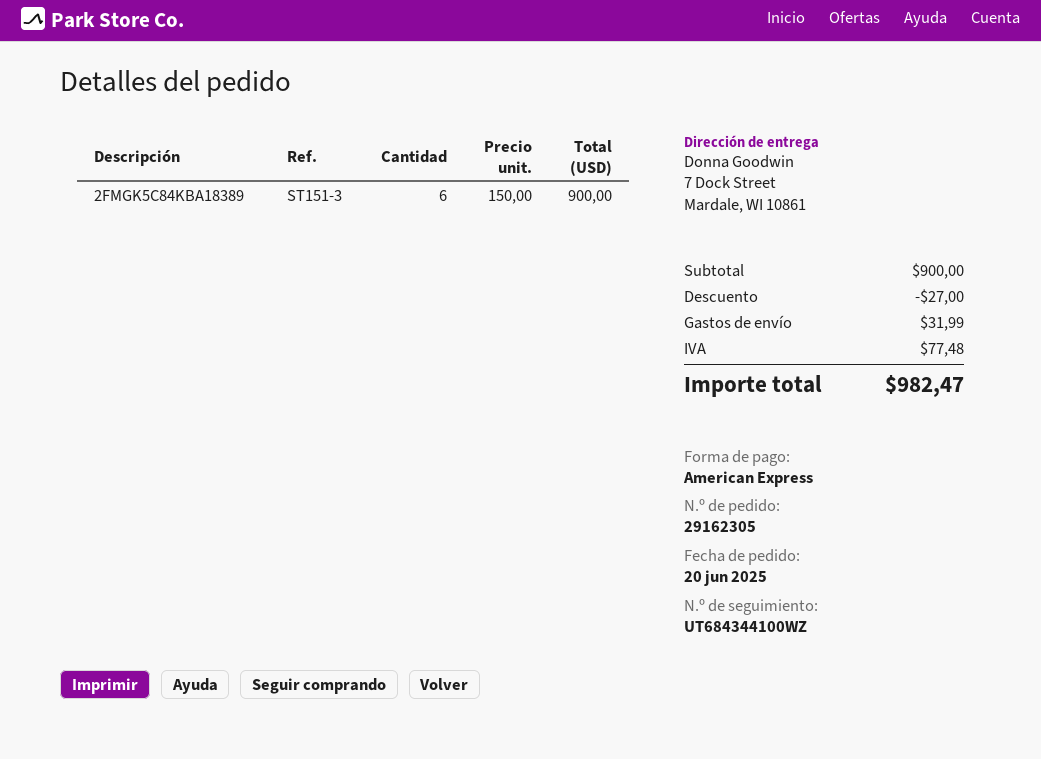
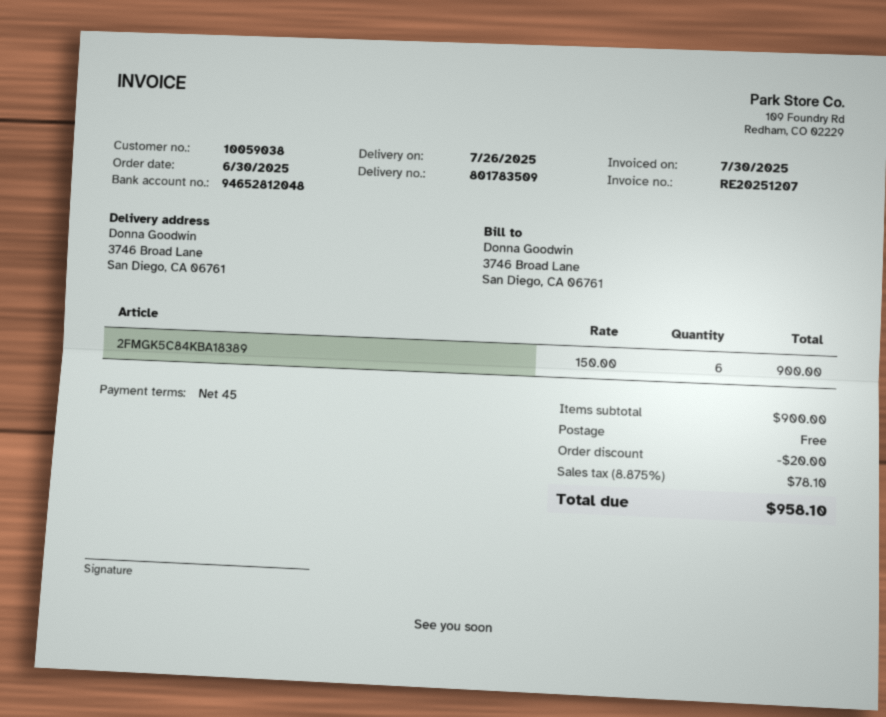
order date: 2025-06-20 -> 2025-06-30
ship to: 7 Dock Street, Mardale, WI 10861 -> 3746 Broad Lane, San Diego, CA 06761
discount: 27.00 -> 20.00
shipping: 31.99 -> 0.00
tax: 77.48 -> 78.10
total: 982.47 -> 958.10

